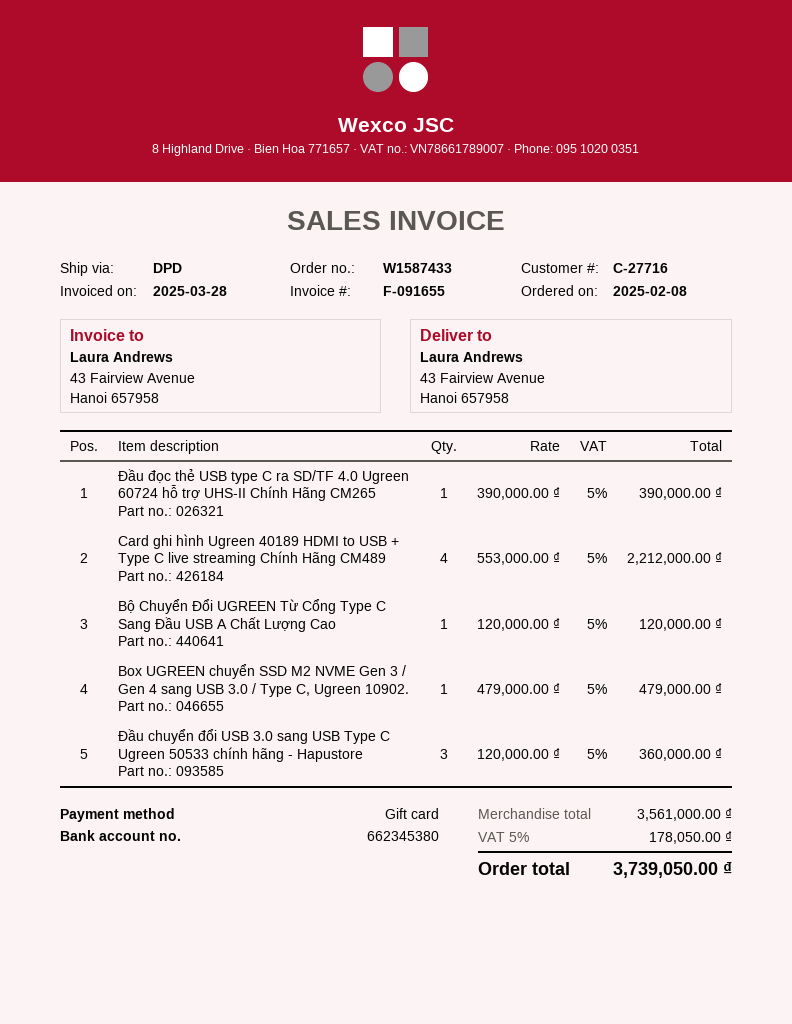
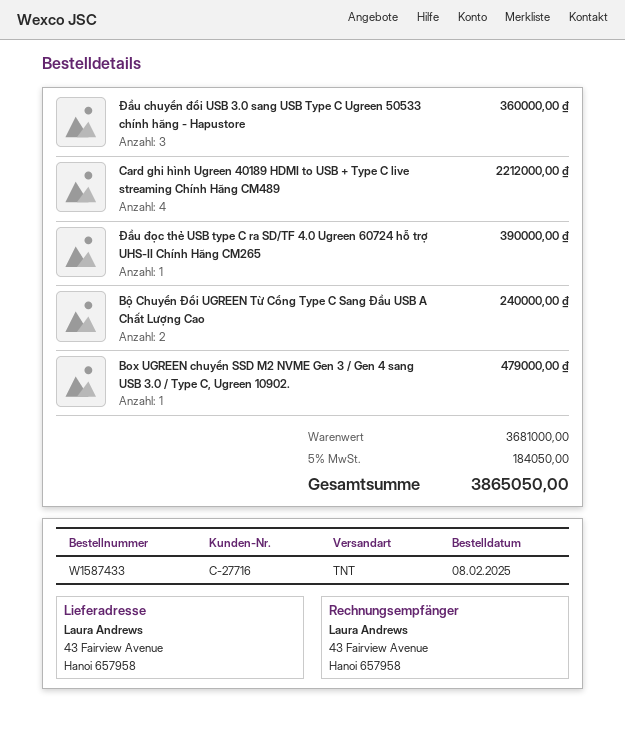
shipping method: DPD -> TNT
Bộ Chuyển Đổi UGREEN Từ Cổng Type C Sang Đầu USB A Chất Lượng Cao: 1 for 120000.00 -> 2 for 240000.00
subtotal: 3561000.00 -> 3681000.00
tax: 5% = 178050.00 -> 5% = 184050.00
total: 3739050.00 -> 3865050.00

